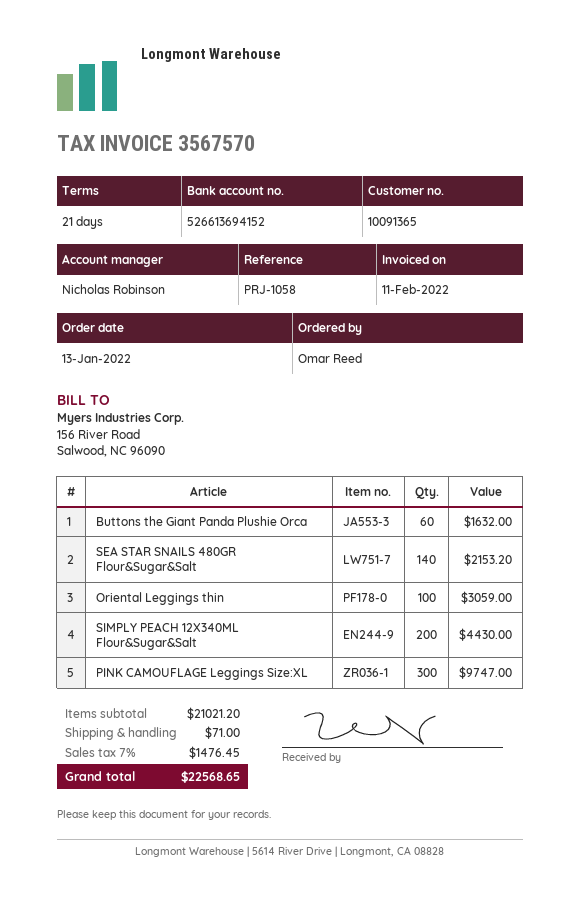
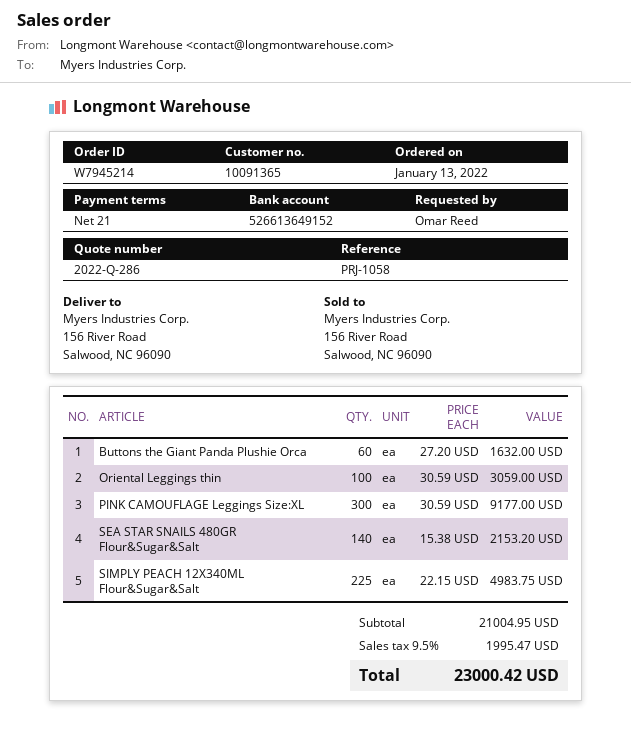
bank account: 526613694152 -> 526613649152
SIMPLY PEACH 12X340ML Flour&Sugar&Salt: 200 for 4430.00 -> 225 for 4983.75
PINK CAMOUFLAGE Leggings Size:XL: 300 for 9747.00 -> 300 for 9177.00
subtotal: 21021.20 -> 21004.95
shipping: 71.00 -> none
tax: 7% = 1476.45 -> 9.5% = 1995.47
total: 22568.65 -> 23000.42

